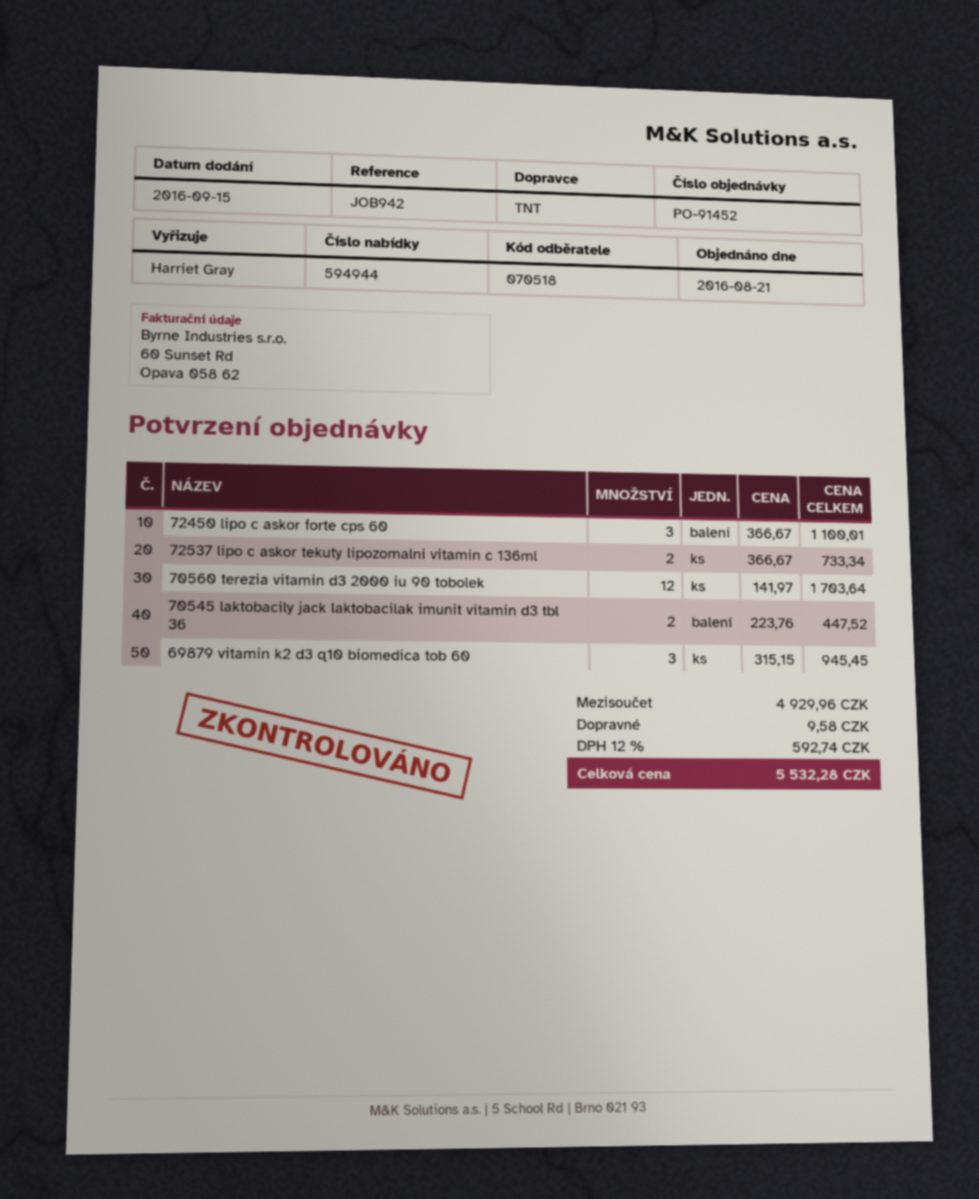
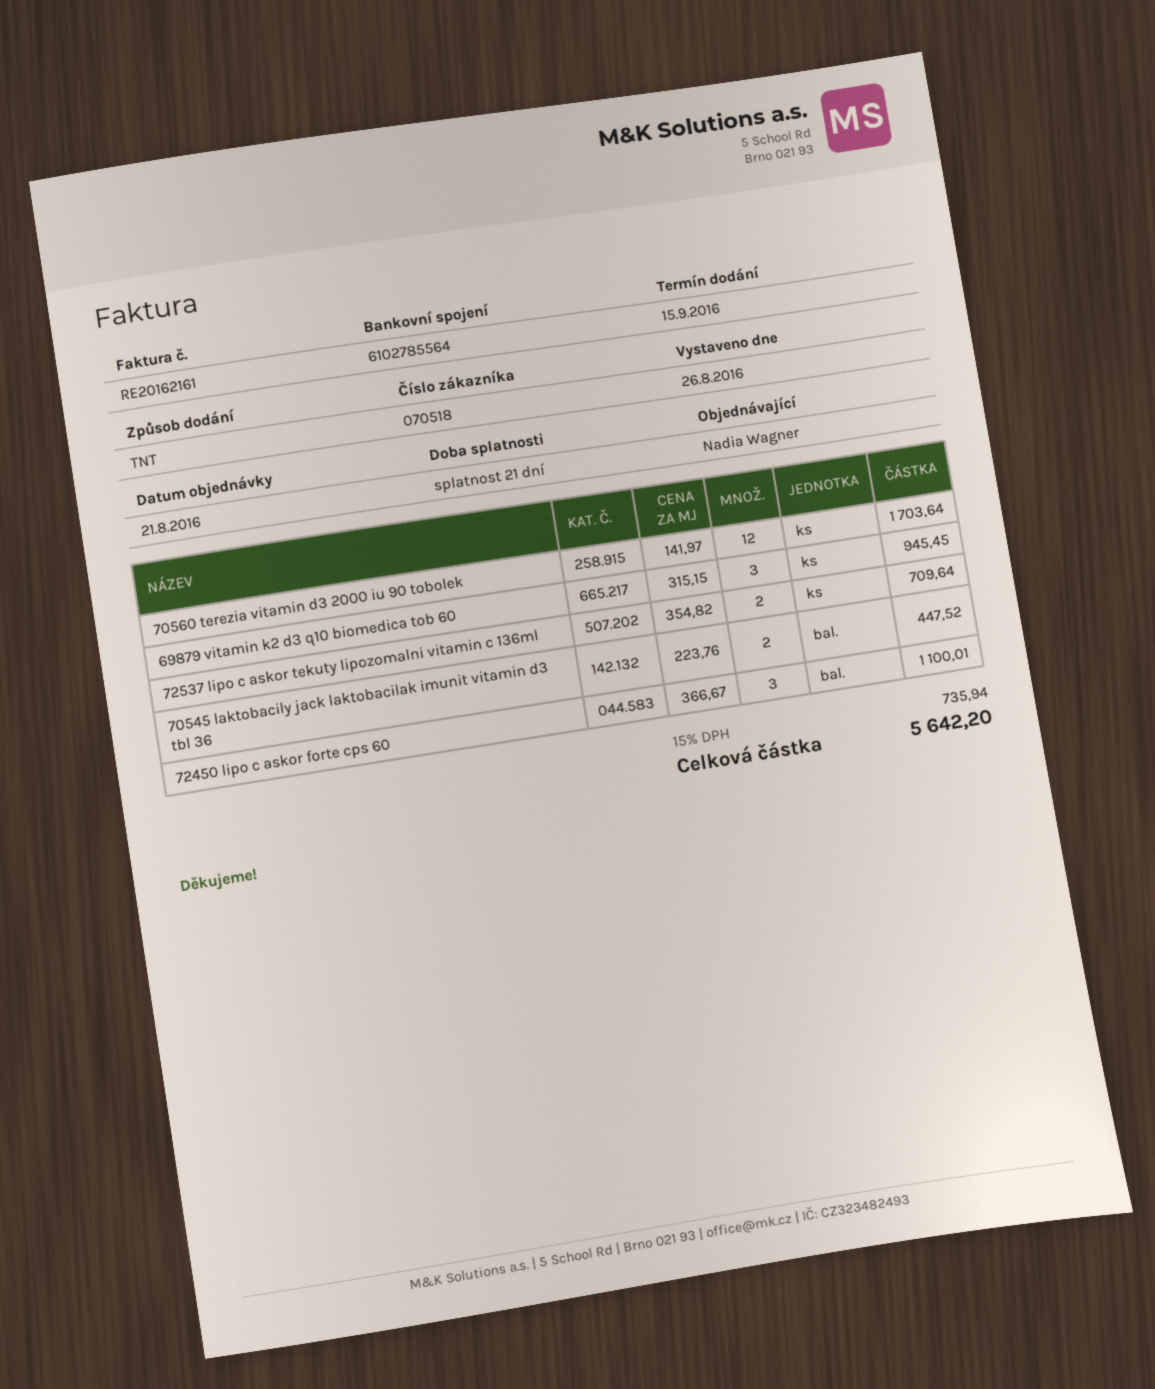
72537 lipo c askor tekuty lipozomalni vitamin c 136ml: 2 x 366.67 = 733.34 -> 2 x 354.82 = 709.64
shipping: 9.58 -> none
tax: 12% = 592.74 -> 15% = 735.94
total: 5532.28 -> 5642.20

